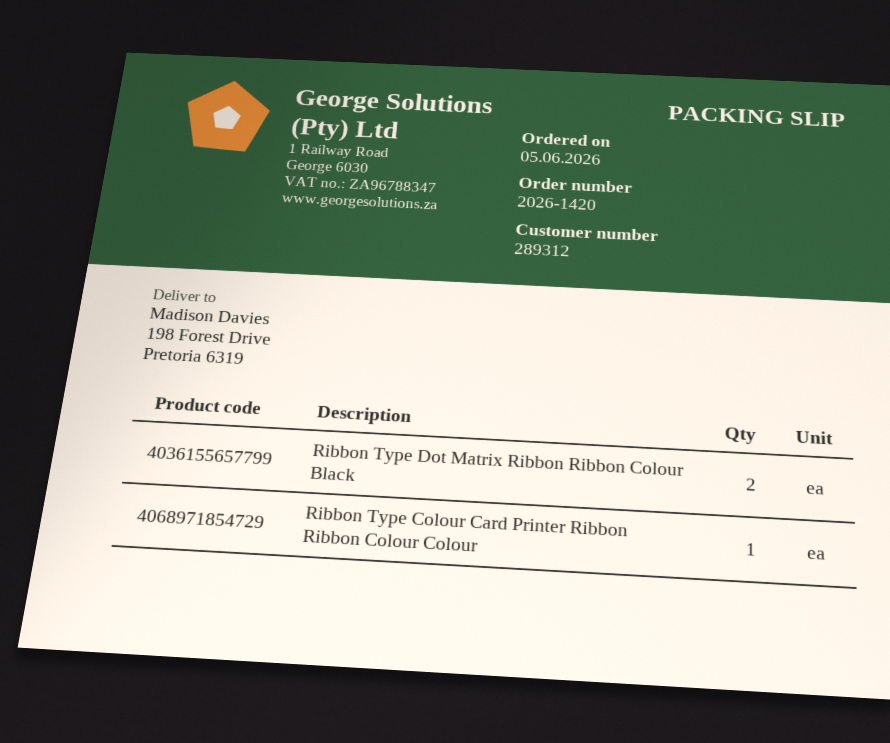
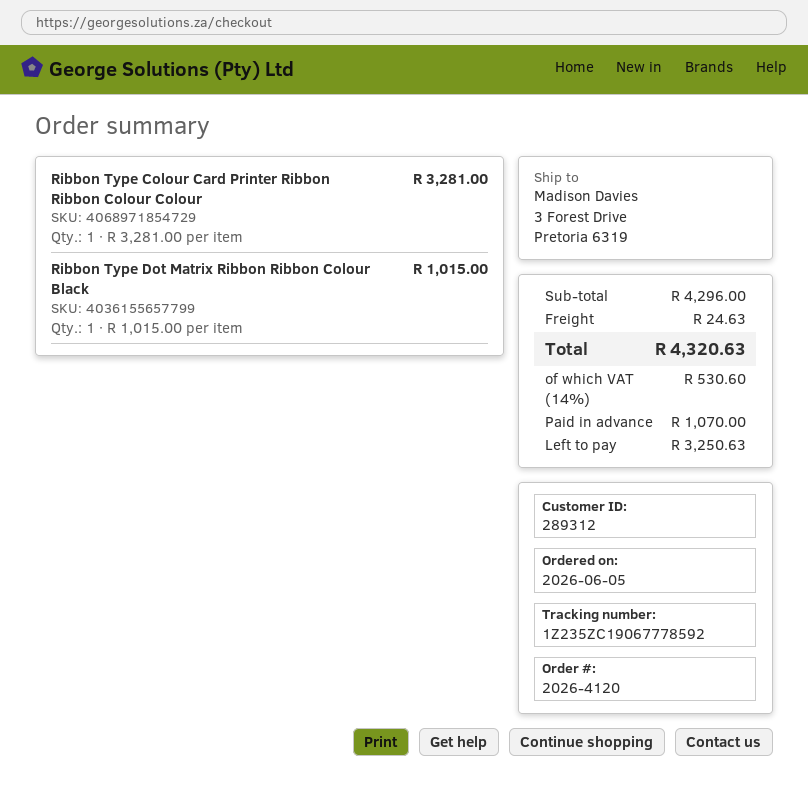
order number: 2026-1420 -> 2026-4120
ship to: 198 Forest Drive, Pretoria 6319 -> 3 Forest Drive, Pretoria 6319
Ribbon Type Dot Matrix Ribbon Ribbon Colour Black: 2 -> 1

